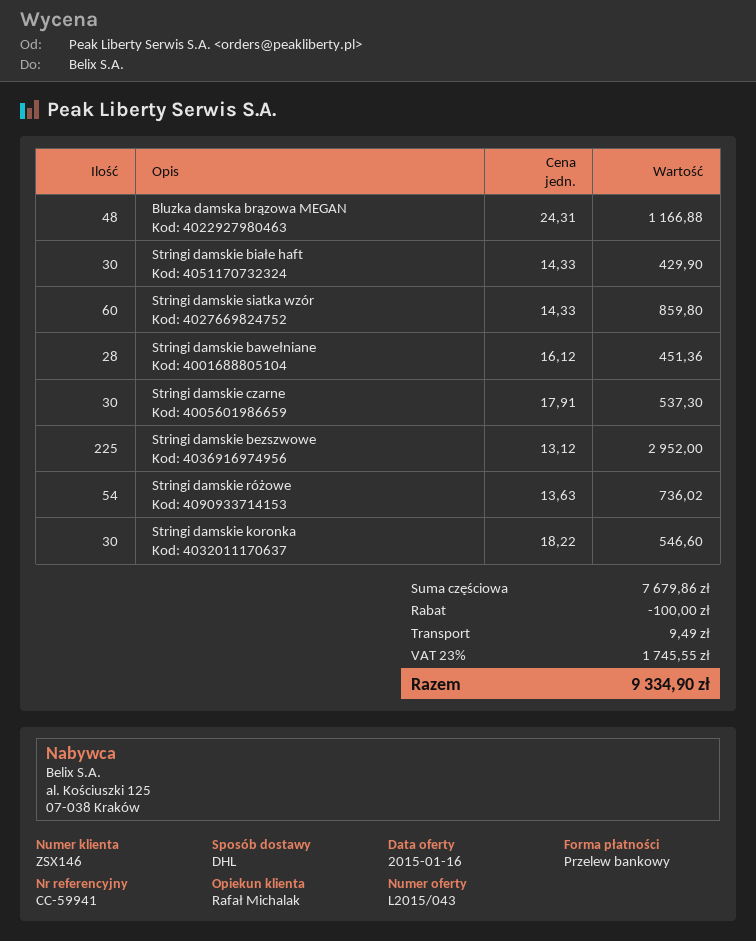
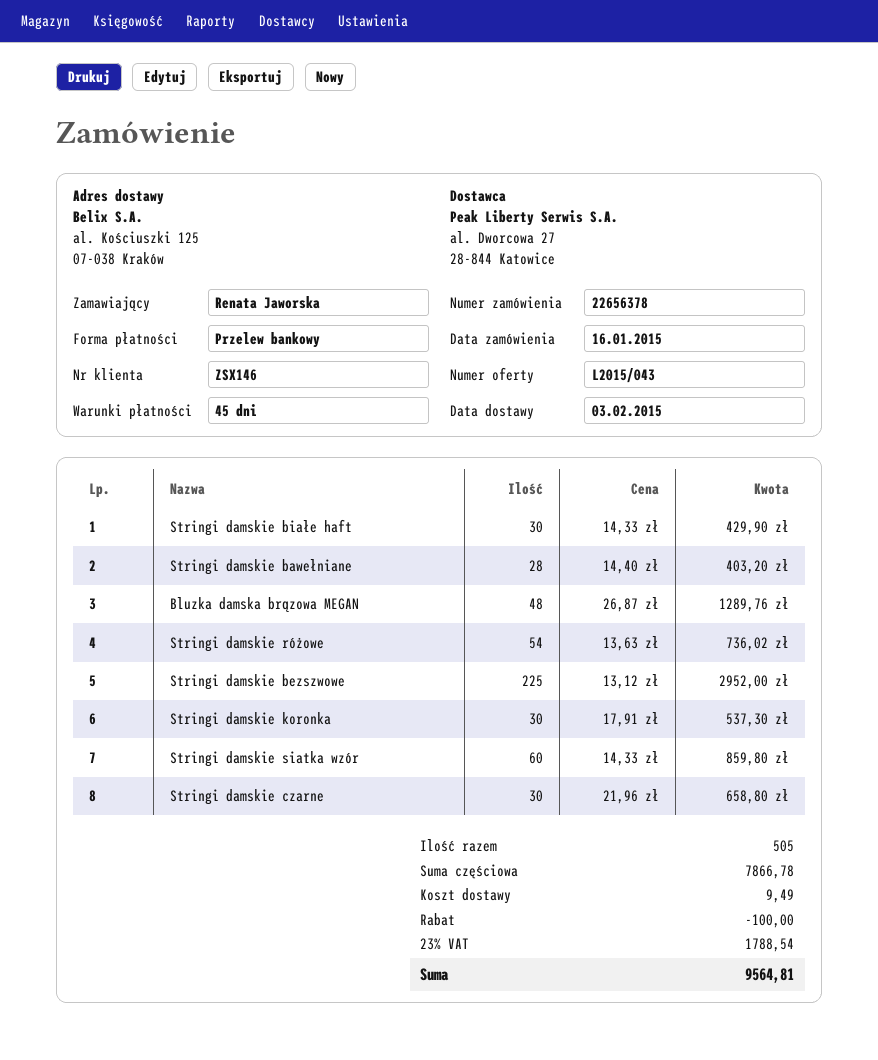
Bluzka damska brązowa MEGAN: 48 x 24.31 = 1166.88 -> 48 x 26.87 = 1289.76
Stringi damskie bawełniane: 28 x 16.12 = 451.36 -> 28 x 14.40 = 403.20
Stringi damskie czarne: 30 x 17.91 = 537.30 -> 30 x 21.96 = 658.80
Stringi damskie koronka: 30 x 18.22 = 546.60 -> 30 x 17.91 = 537.30
subtotal: 7679.86 -> 7866.78
tax: 23% = 1745.55 -> 23% = 1788.54
total: 9334.90 -> 9564.81

